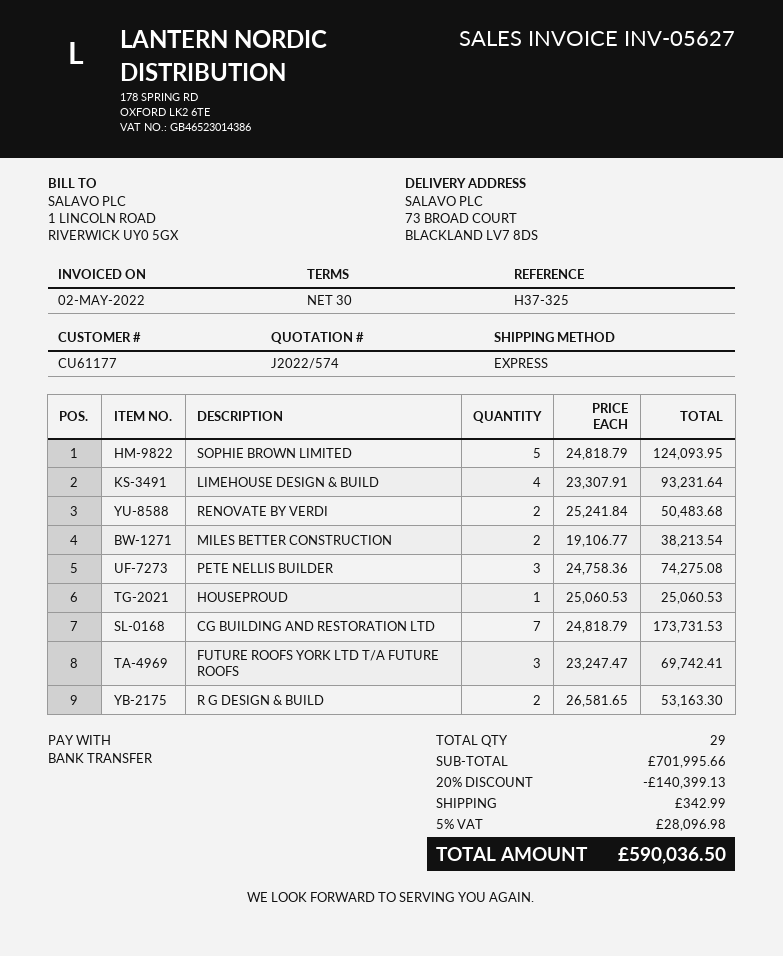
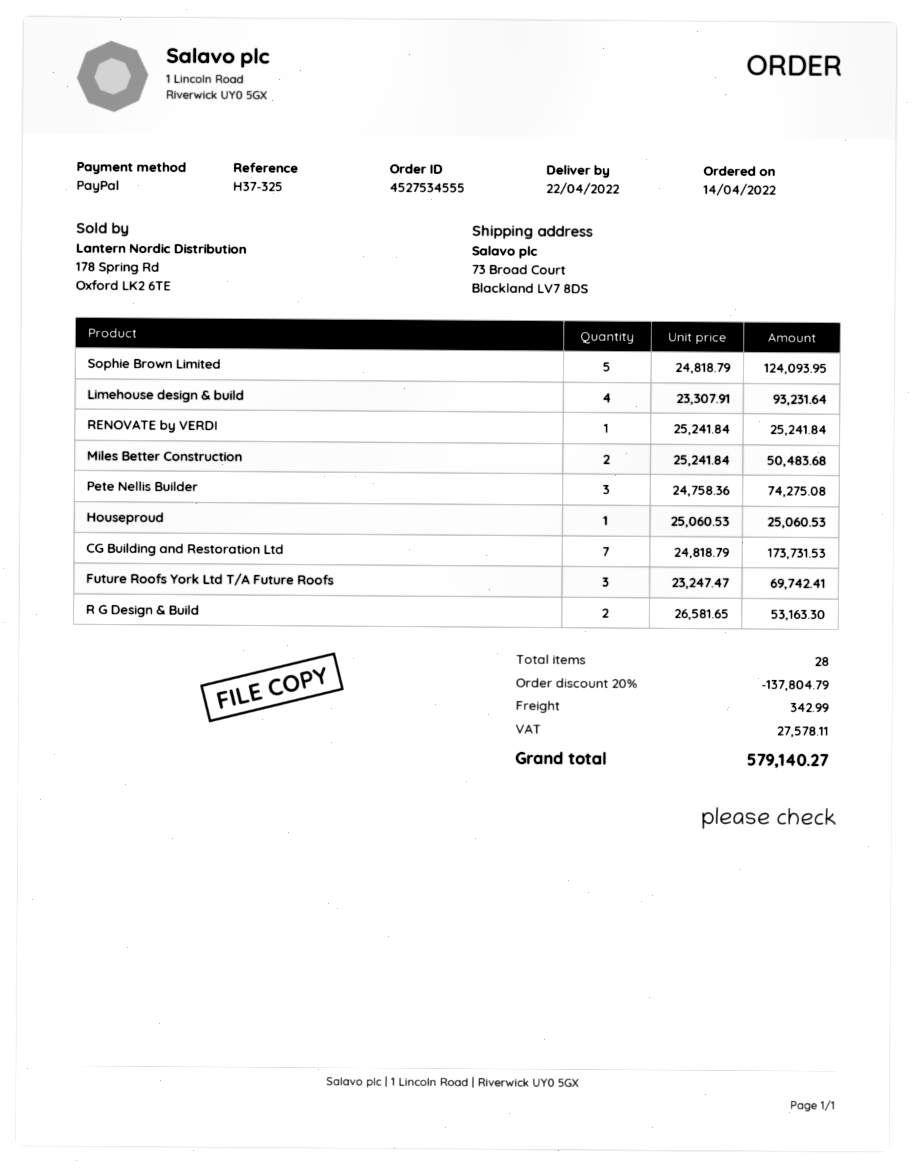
payment method: bank transfer -> PayPal
RENOVATE BY VERDI: 2 x 25241.84 = 50483.68 -> 1 x 25241.84 = 25241.84
MILES BETTER CONSTRUCTION: 2 x 19106.77 = 38213.54 -> 2 x 25241.84 = 50483.68
total quantity: 29 -> 28
discount: 20% = 140399.13 -> 20% = 137804.79
tax: 28096.98 -> 27578.11
total: 590036.50 -> 579140.27

